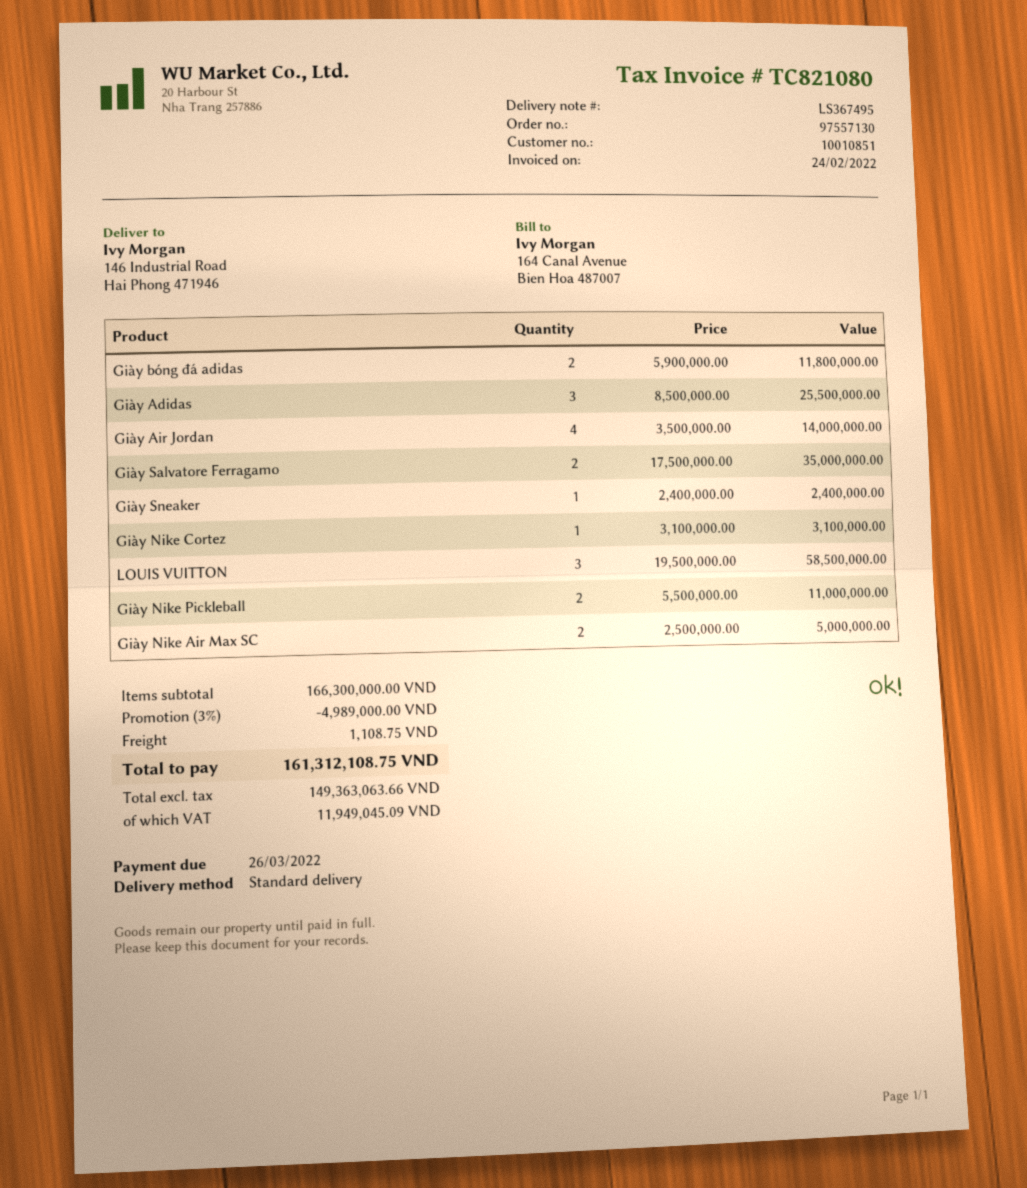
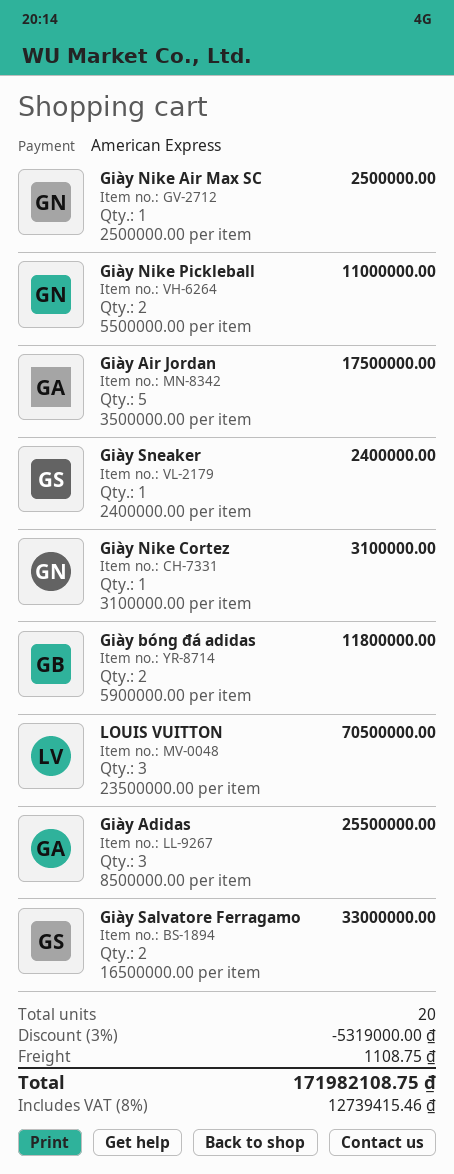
Giày Air Jordan: 4 x 3500000.00 = 14000000.00 -> 5 x 3500000.00 = 17500000.00
Giày Salvatore Ferragamo: 2 x 17500000.00 = 35000000.00 -> 2 x 16500000.00 = 33000000.00
LOUIS VUITTON: 3 x 19500000.00 = 58500000.00 -> 3 x 23500000.00 = 70500000.00
Giày Nike Air Max SC: 2 x 2500000.00 = 5000000.00 -> 1 x 2500000.00 = 2500000.00
discount: 3% = 4989000.00 -> 3% = 5319000.00
tax: 11949045.09 -> 12739415.46
total: 161312108.75 -> 171982108.75

